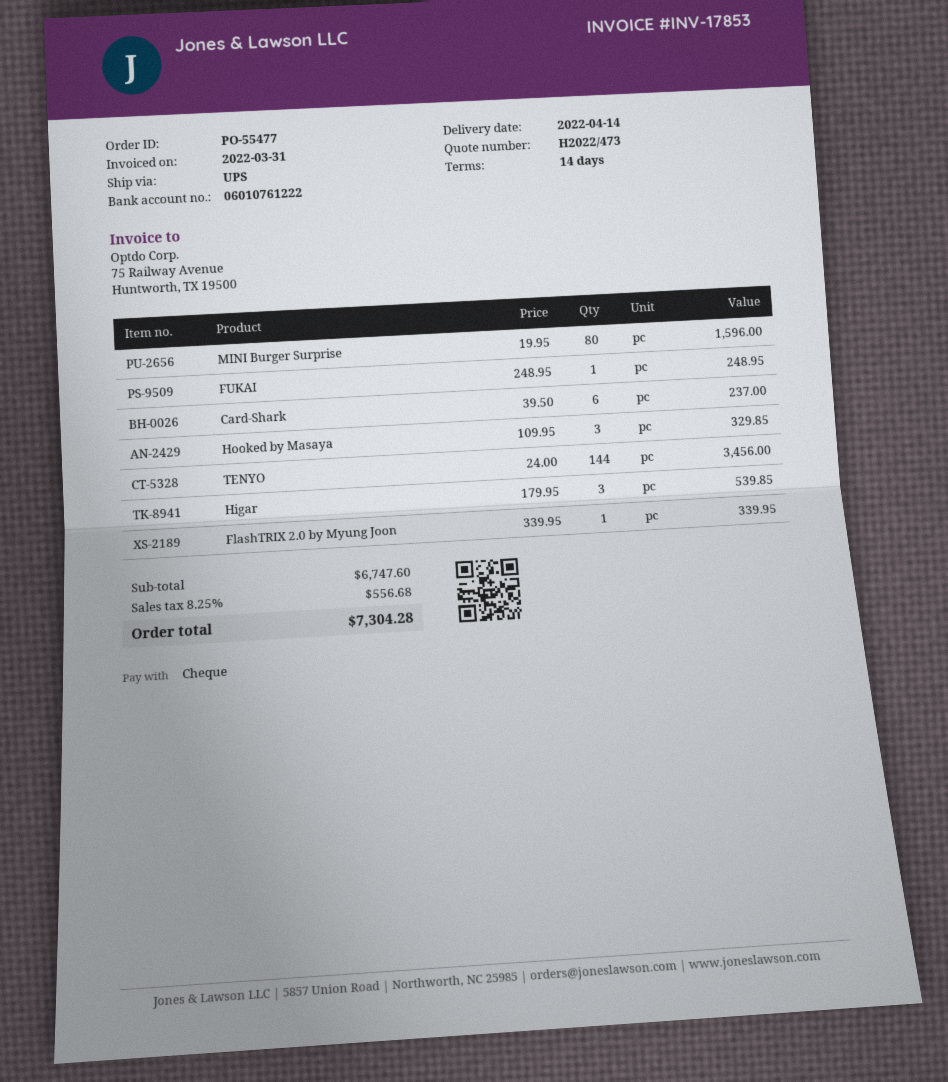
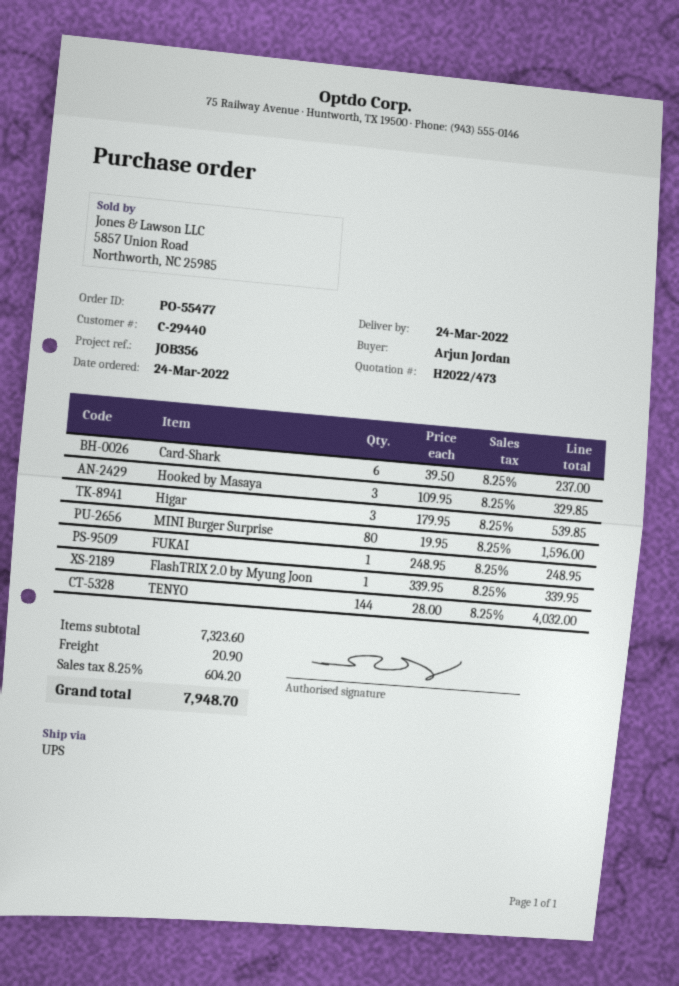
delivery date: 2022-04-14 -> 2022-03-24
TENYO: 144 x 24.00 = 3456.00 -> 144 x 28.00 = 4032.00
subtotal: 6747.60 -> 7323.60
shipping: none -> 20.90
tax: 8.25% = 556.68 -> 8.25% = 604.20
total: 7304.28 -> 7948.70

